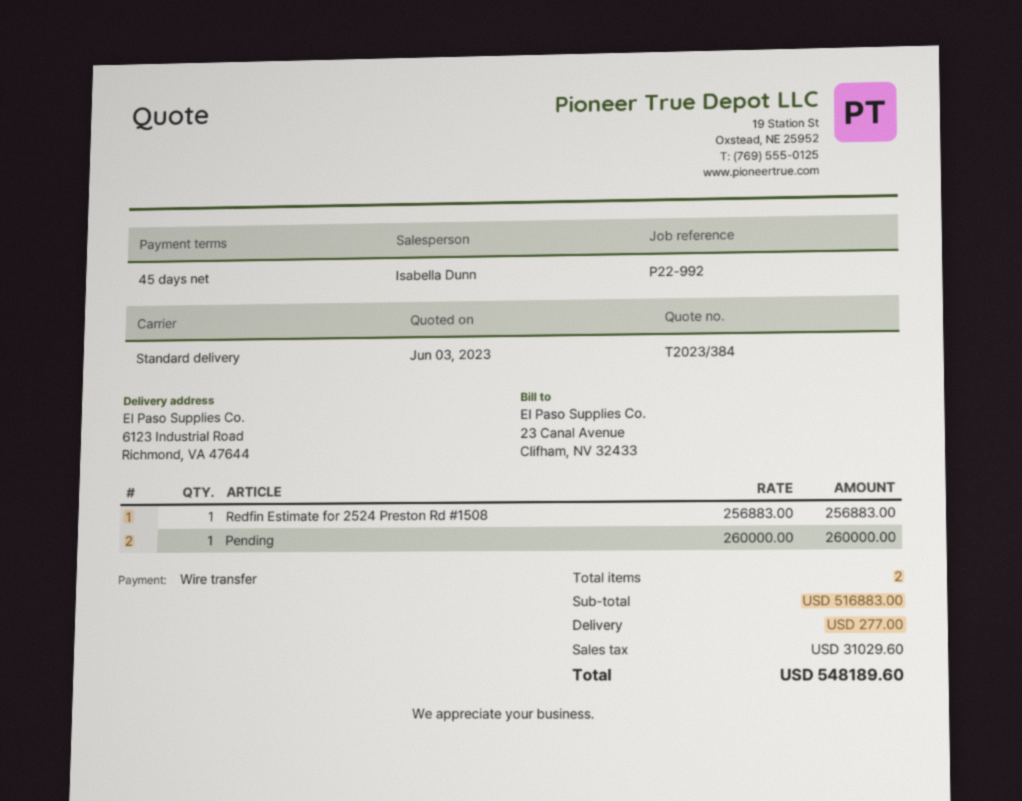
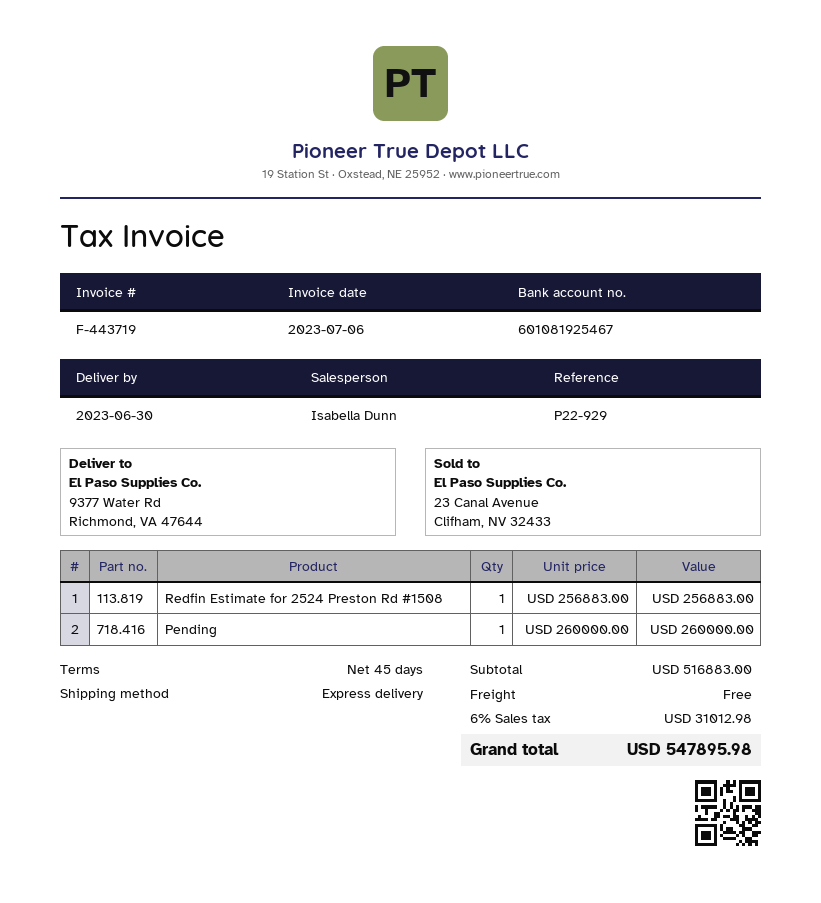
reference: P22-992 -> P22-929
shipping method: standard -> express
ship to: 6123 Industrial Road, Richmond, VA 47644 -> 9377 Water Rd, Richmond, VA 47644
shipping: 277.00 -> 0.00
tax: 31029.60 -> 31012.98
total: 548189.60 -> 547895.98

